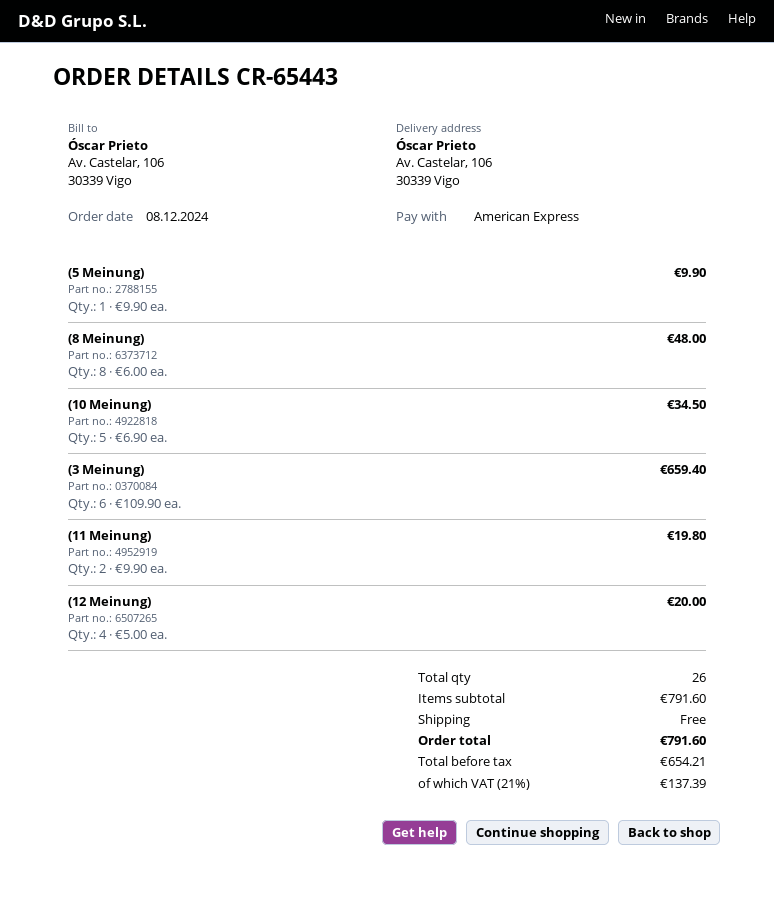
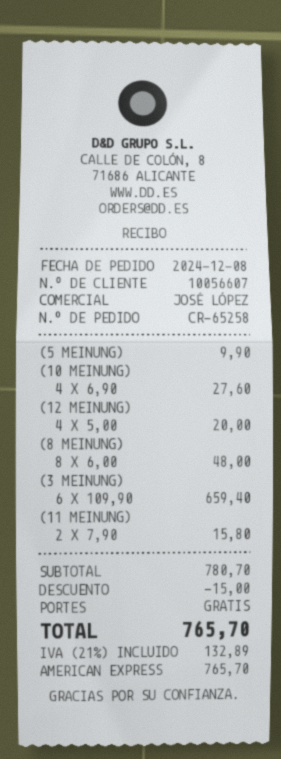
order number: CR-65443 -> CR-65258
(10 Meinung): 5 x 6.90 = 34.50 -> 4 x 6.90 = 27.60
(11 Meinung): 2 x 9.90 = 19.80 -> 2 x 7.90 = 15.80
subtotal: 791.60 -> 780.70
discount: none -> 15.00
tax: 21% = 137.39 -> 21% = 132.89
total: 791.60 -> 765.70

